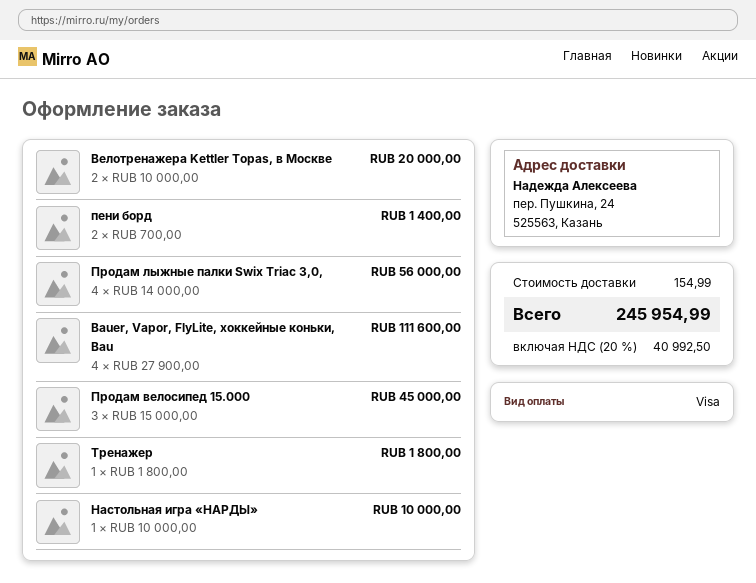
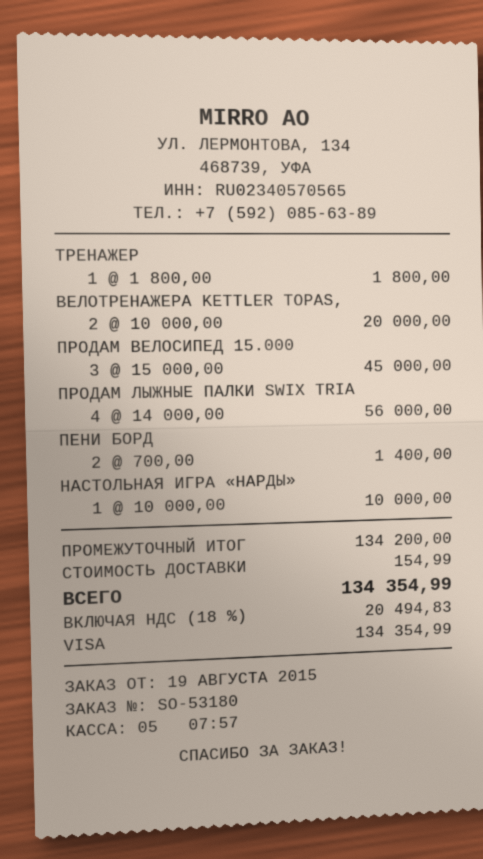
Bauer, Vapor, FlyLite, хоккейные коньки, Bau: 4 x 27900.00 = 111600.00 -> none
tax: 20% = 40992.50 -> 18% = 20494.83
total: 245954.99 -> 134354.99

